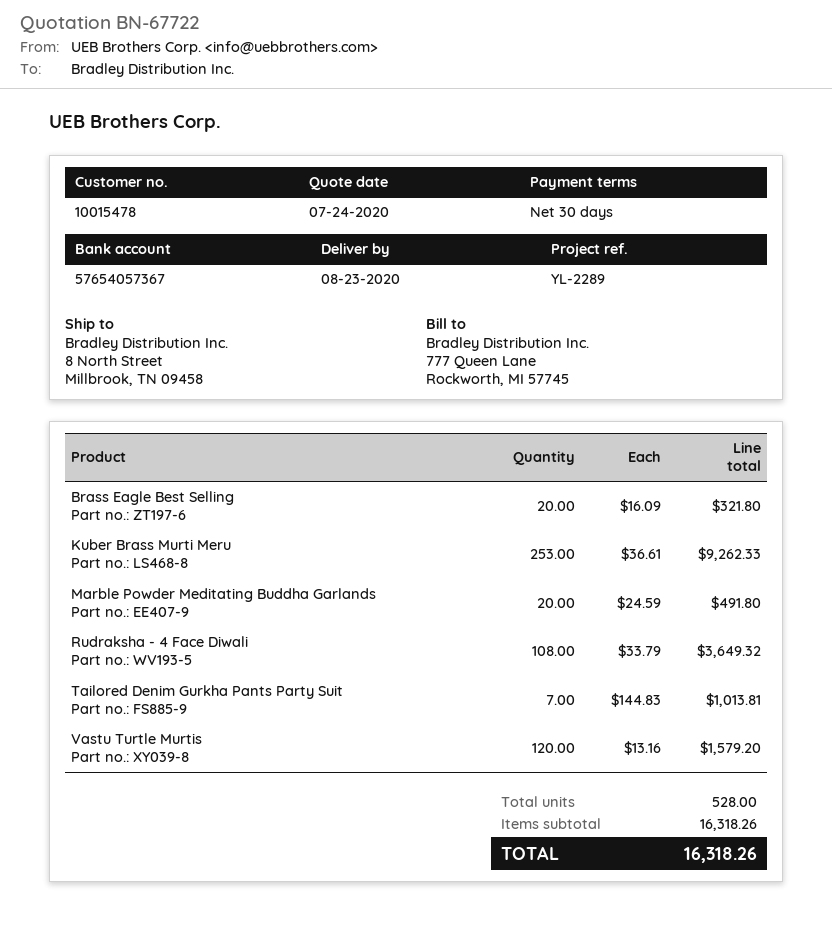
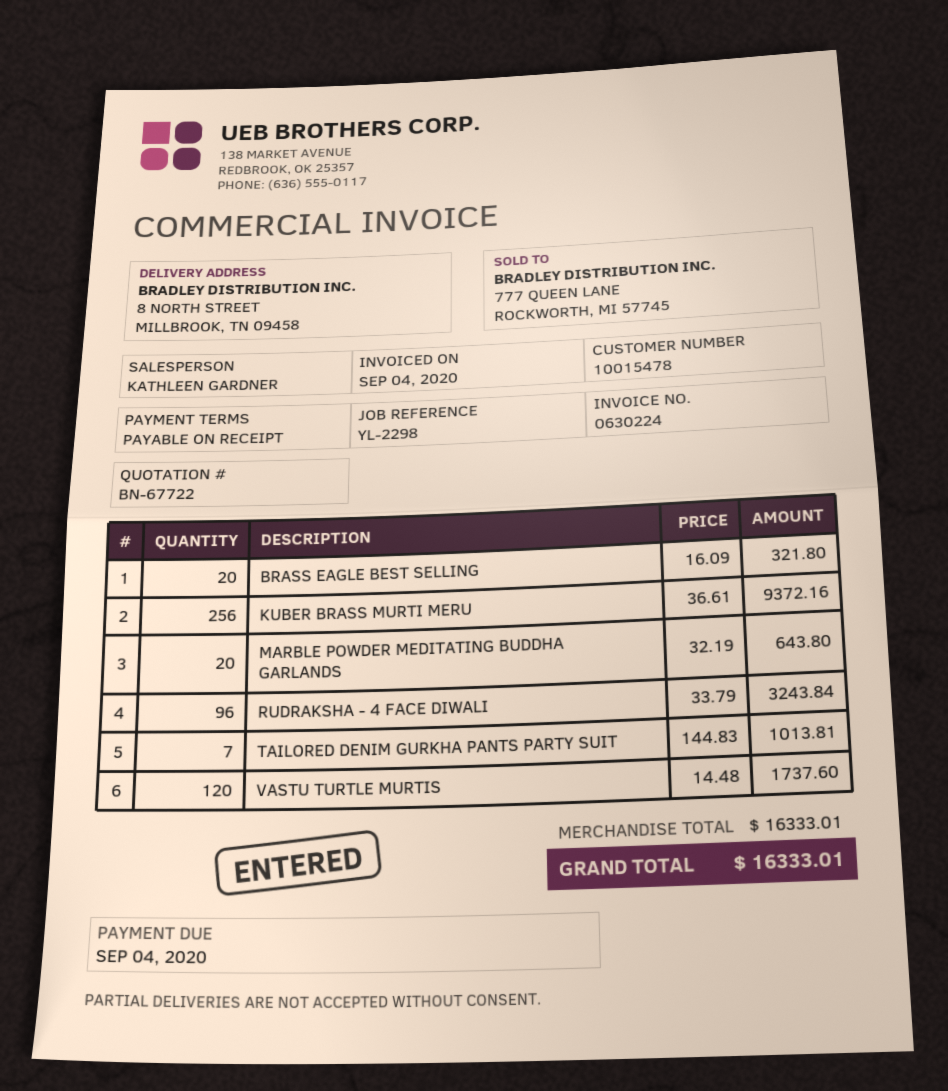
payment terms: 30 days -> on receipt
reference: YL-2289 -> YL-2298
Kuber Brass Murti Meru: 253 x 36.61 = 9262.33 -> 256 x 36.61 = 9372.16
Marble Powder Meditating Buddha Garlands: 20 x 24.59 = 491.80 -> 20 x 32.19 = 643.80
Rudraksha - 4 Face Diwali: 108 x 33.79 = 3649.32 -> 96 x 33.79 = 3243.84
Vastu Turtle Murtis: 120 x 13.16 = 1579.20 -> 120 x 14.48 = 1737.60
subtotal: 16318.26 -> 16333.01
total: 16318.26 -> 16333.01

